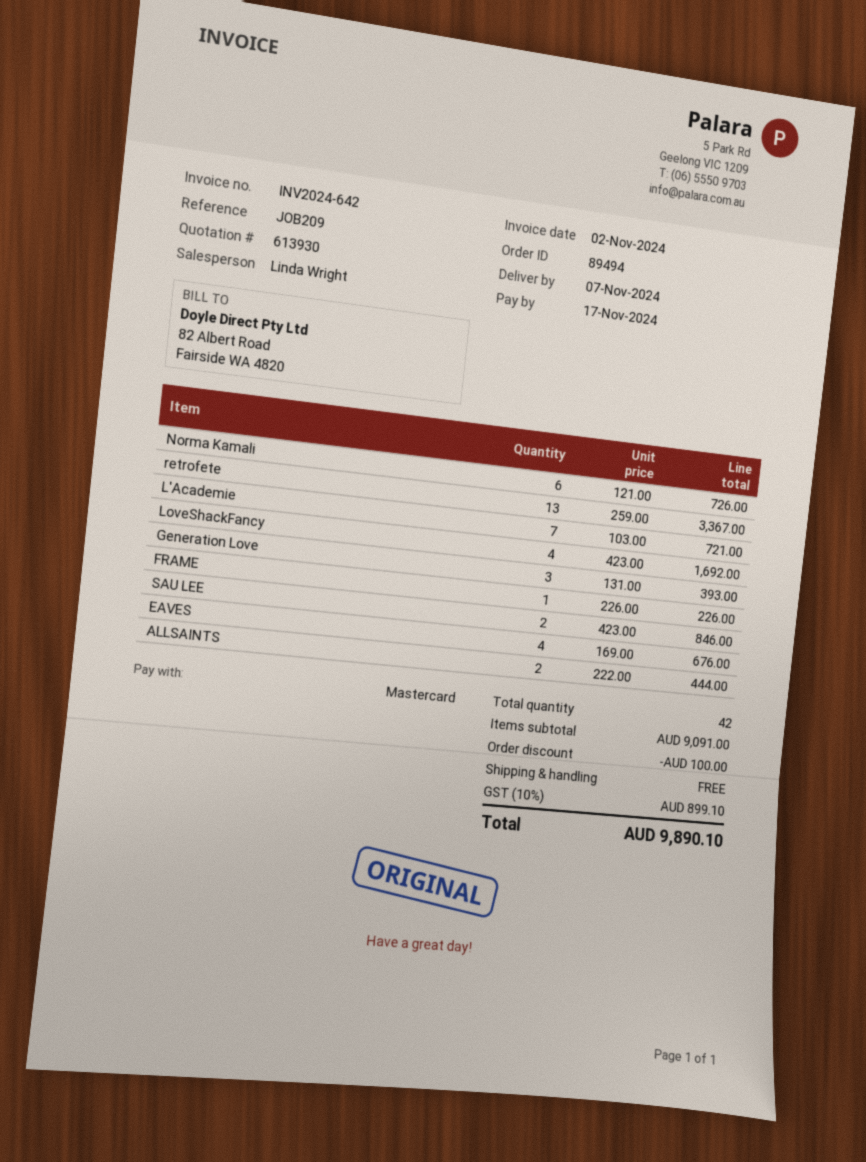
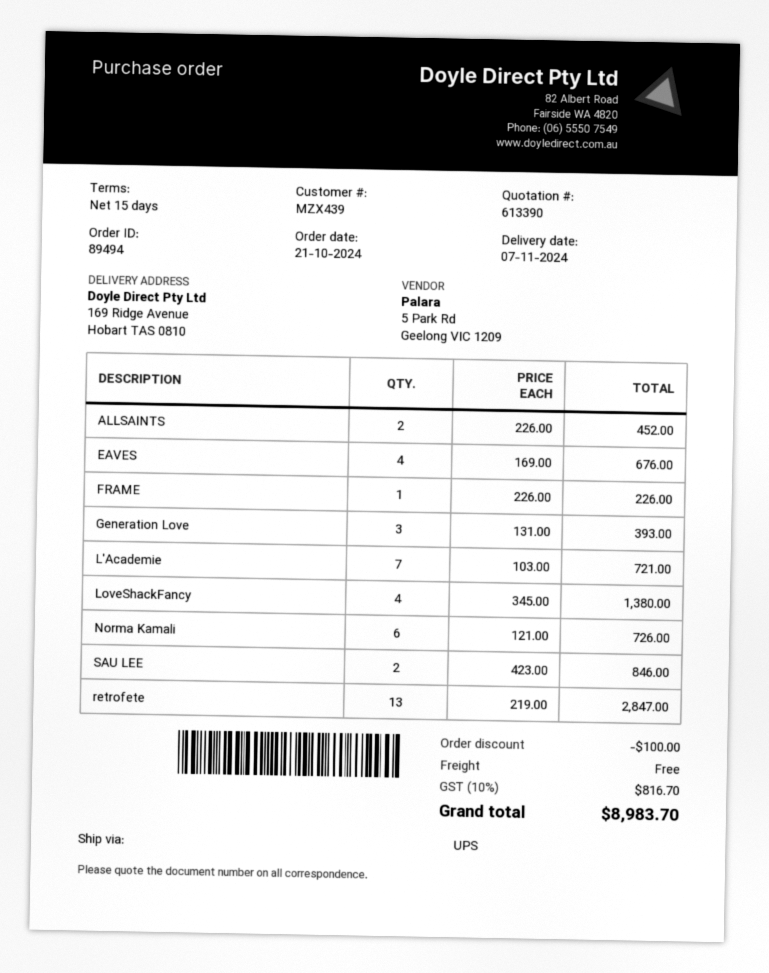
quote number: 613930 -> 613390
retrofete: 13 x 259.00 = 3367.00 -> 13 x 219.00 = 2847.00
LoveShackFancy: 4 x 423.00 = 1692.00 -> 4 x 345.00 = 1380.00
ALLSAINTS: 2 x 222.00 = 444.00 -> 2 x 226.00 = 452.00
tax: 10% = 899.10 -> 10% = 816.70
total: 9890.10 -> 8983.70

